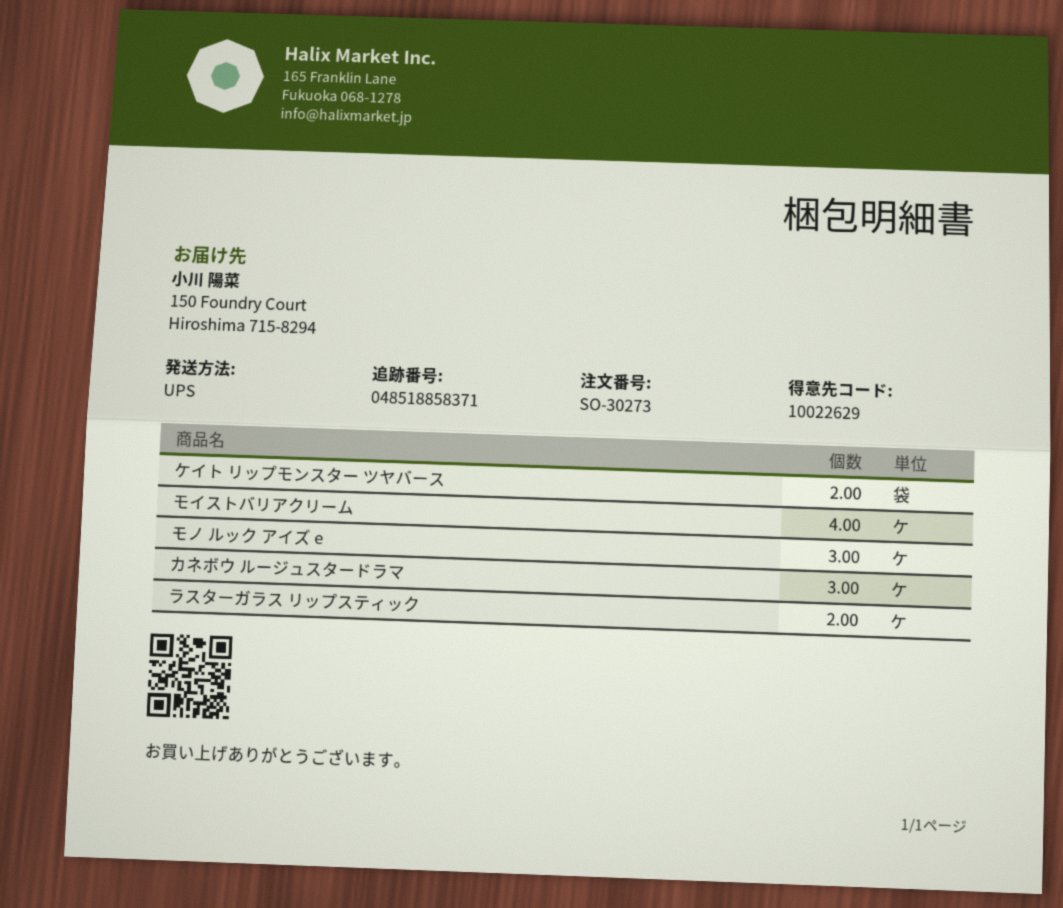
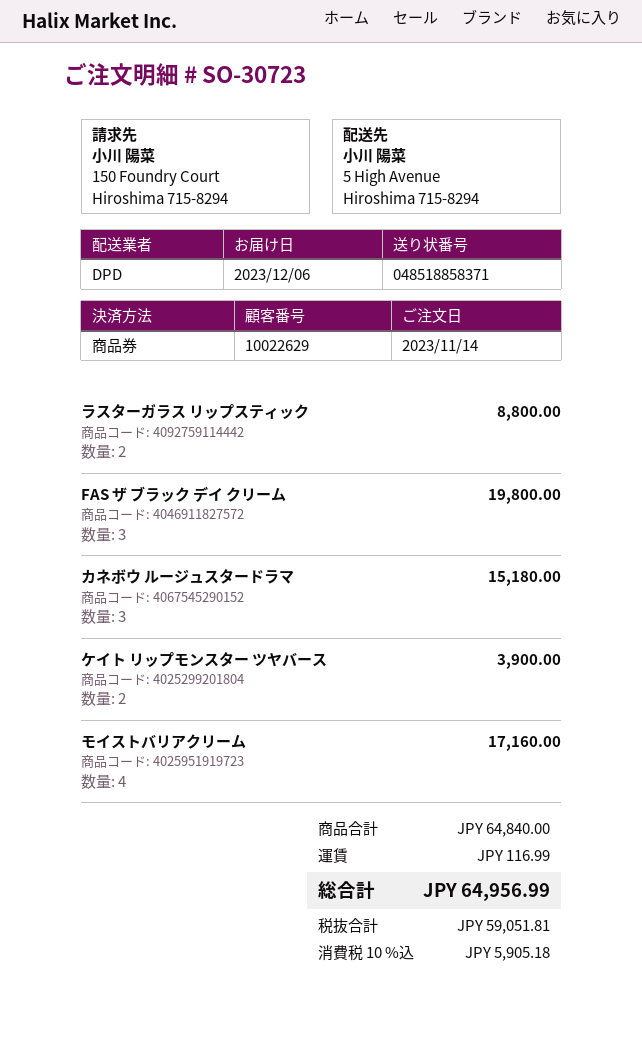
order number: SO-30273 -> SO-30723
shipping method: UPS -> DPD
ship to: 150 Foundry Court, Hiroshima 715-8294 -> 5 High Avenue, Hiroshima 715-8294
モノ ルック アイズ e: 3 -> none
FAS ザ ブラック デイ クリーム: none -> 3

